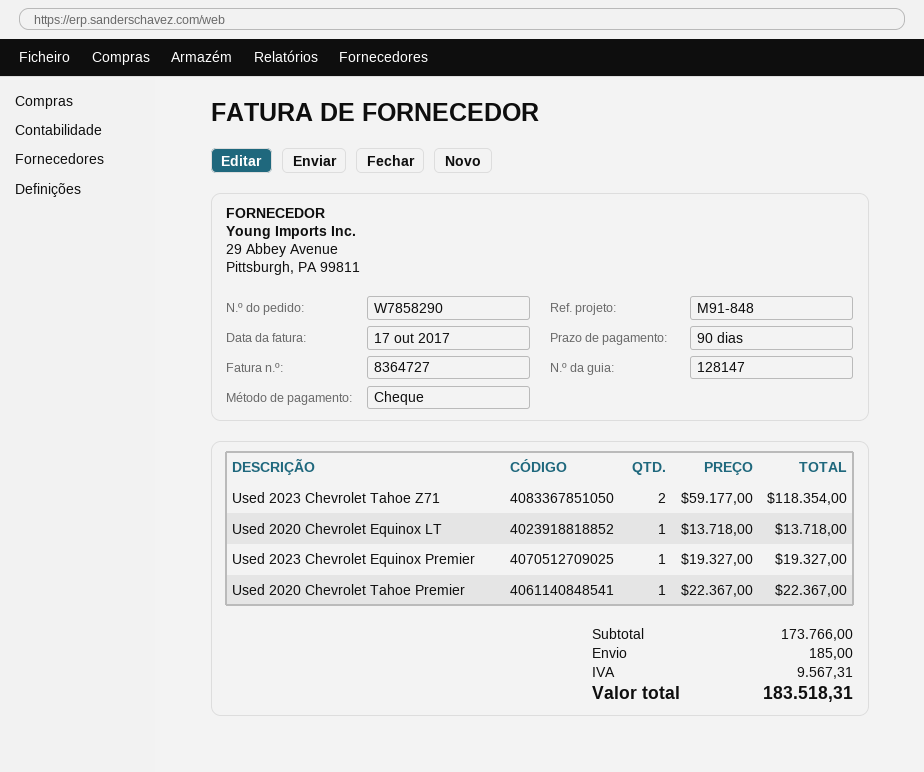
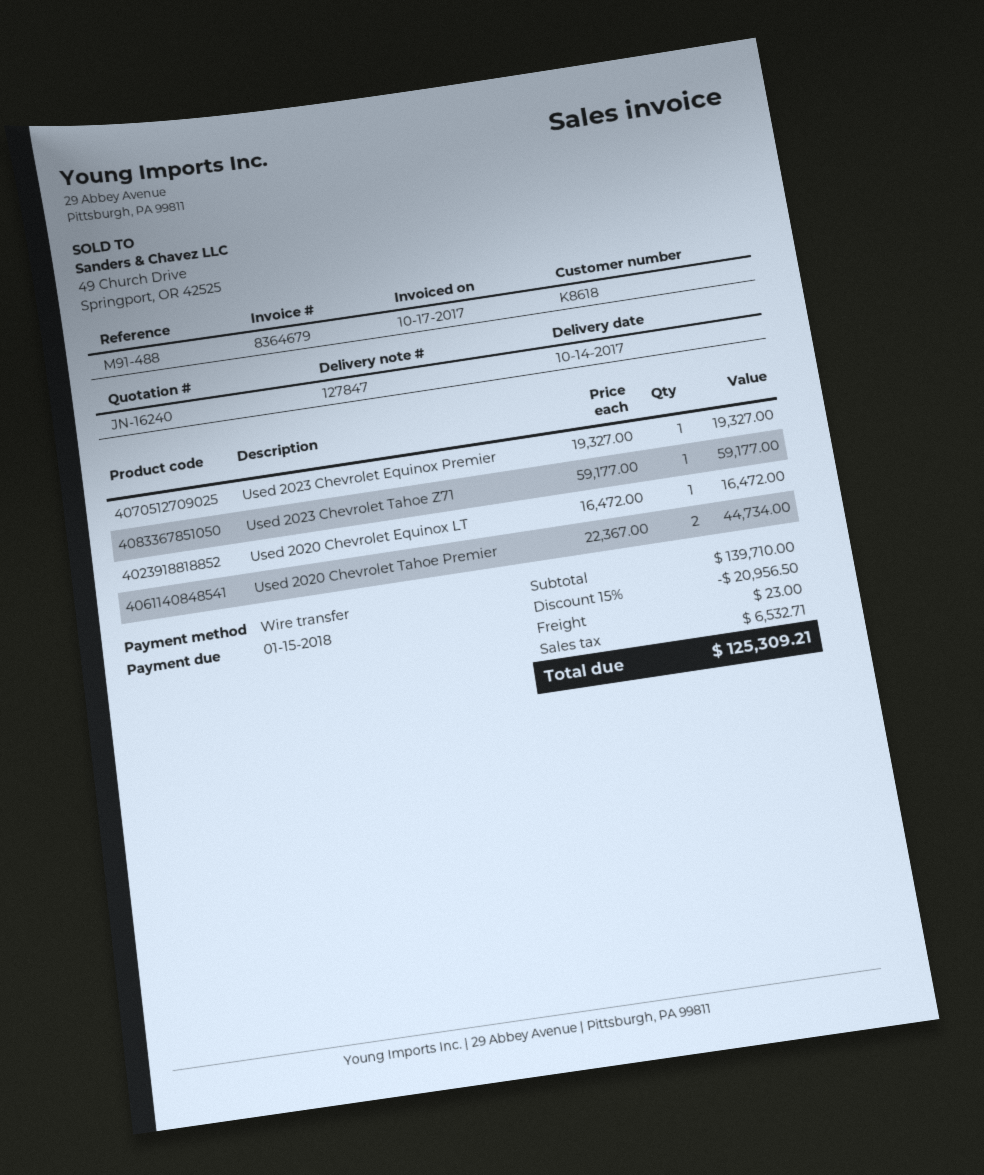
delivery note number: 128147 -> 127847
invoice number: 8364727 -> 8364679
reference: M91-848 -> M91-488
payment method: cheque -> bank transfer
Used 2023 Chevrolet Tahoe Z71: 2 x 59177.00 = 118354.00 -> 1 x 59177.00 = 59177.00
Used 2020 Chevrolet Equinox LT: 1 x 13718.00 = 13718.00 -> 1 x 16472.00 = 16472.00
Used 2020 Chevrolet Tahoe Premier: 1 x 22367.00 = 22367.00 -> 2 x 22367.00 = 44734.00
subtotal: 173766.00 -> 139710.00
discount: none -> 15% = 20956.50
shipping: 185.00 -> 23.00
tax: 9567.31 -> 6532.71
total: 183518.31 -> 125309.21

